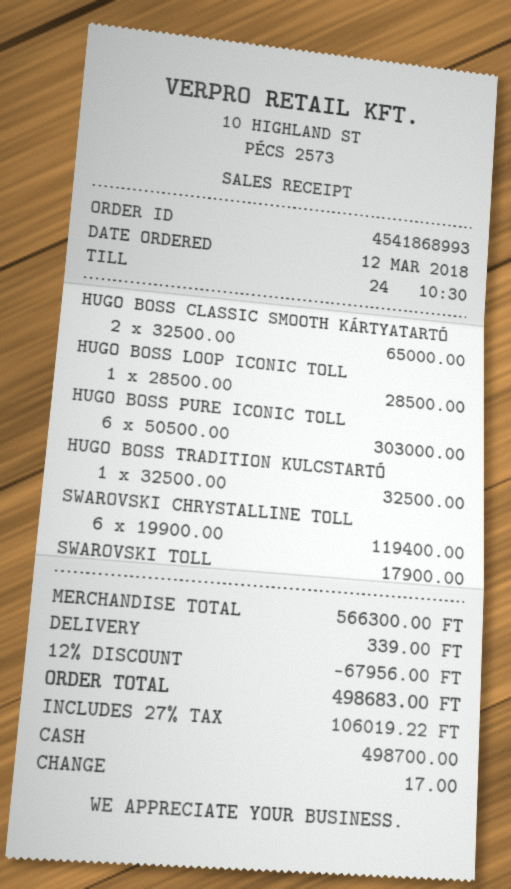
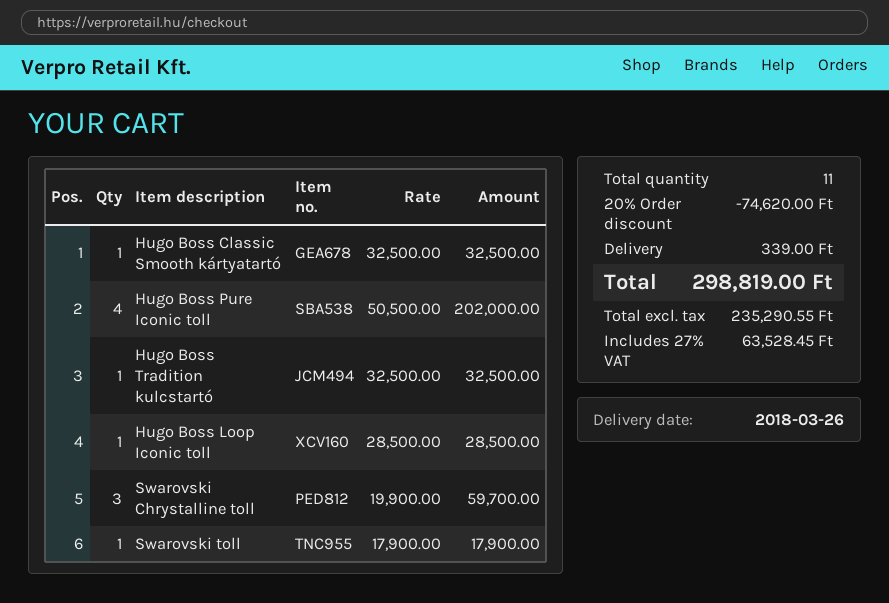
HUGO BOSS CLASSIC SMOOTH KÁRTYATARTÓ: 2 x 32500.00 = 65000.00 -> 1 x 32500.00 = 32500.00
HUGO BOSS PURE ICONIC TOLL: 6 x 50500.00 = 303000.00 -> 4 x 50500.00 = 202000.00
SWAROVSKI CHRYSTALLINE TOLL: 6 x 19900.00 = 119400.00 -> 3 x 19900.00 = 59700.00
discount: 12% = 67956.00 -> 20% = 74620.00
tax: 27% = 106019.22 -> 27% = 63528.45
total: 498683.00 -> 298819.00

